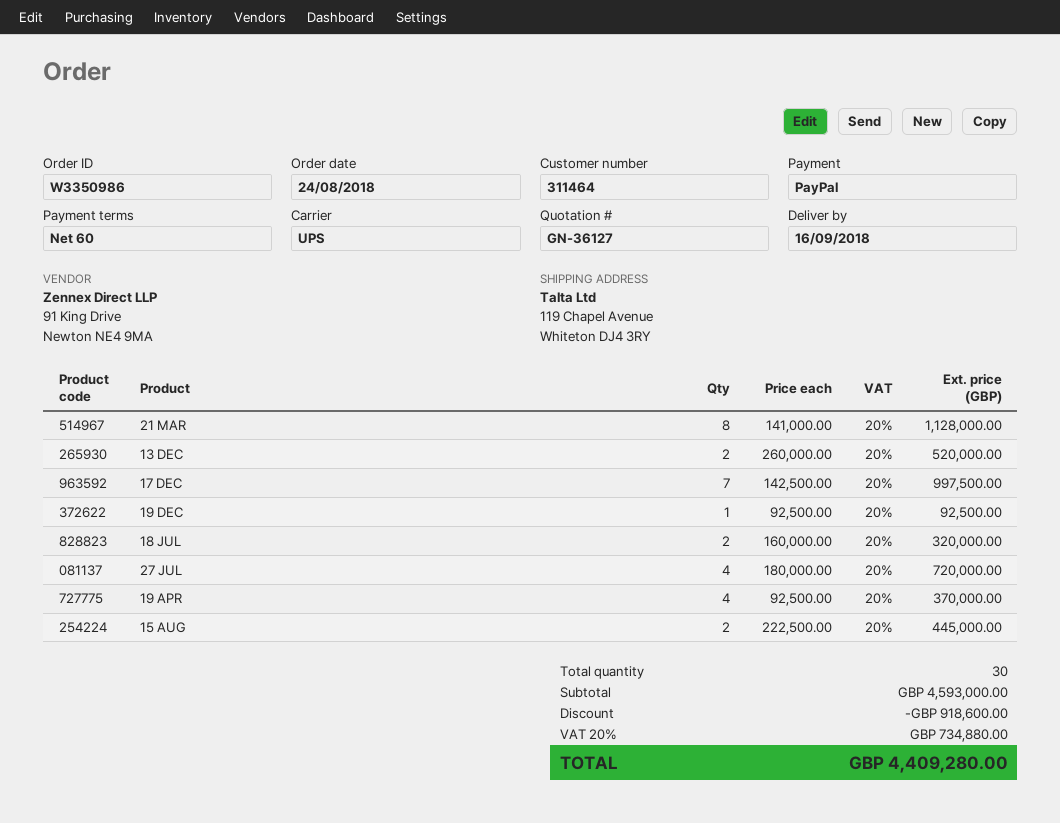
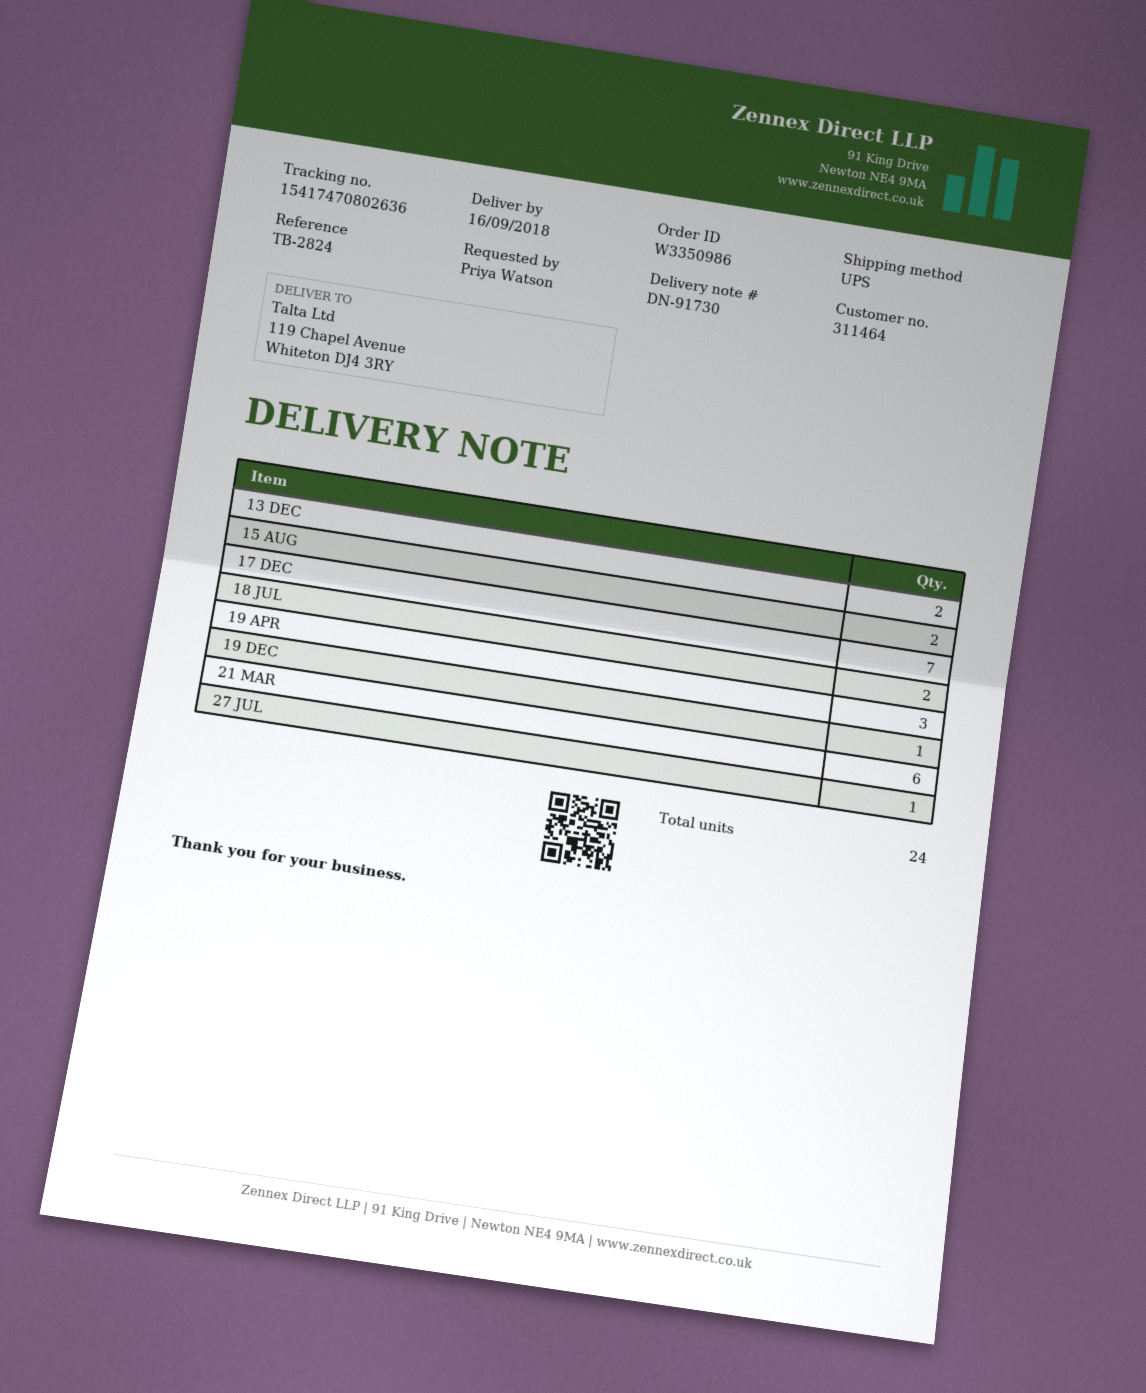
21 MAR: 8 -> 6
27 JUL: 4 -> 1
19 APR: 4 -> 3
total quantity: 30 -> 24

